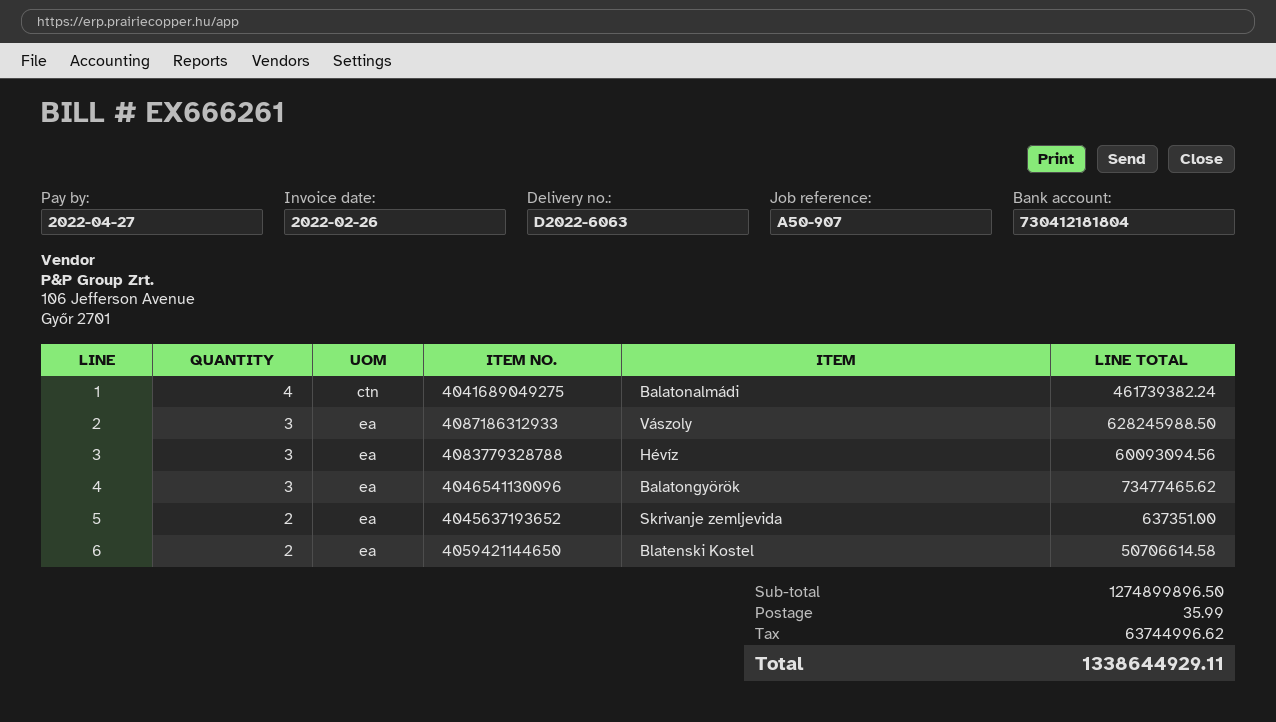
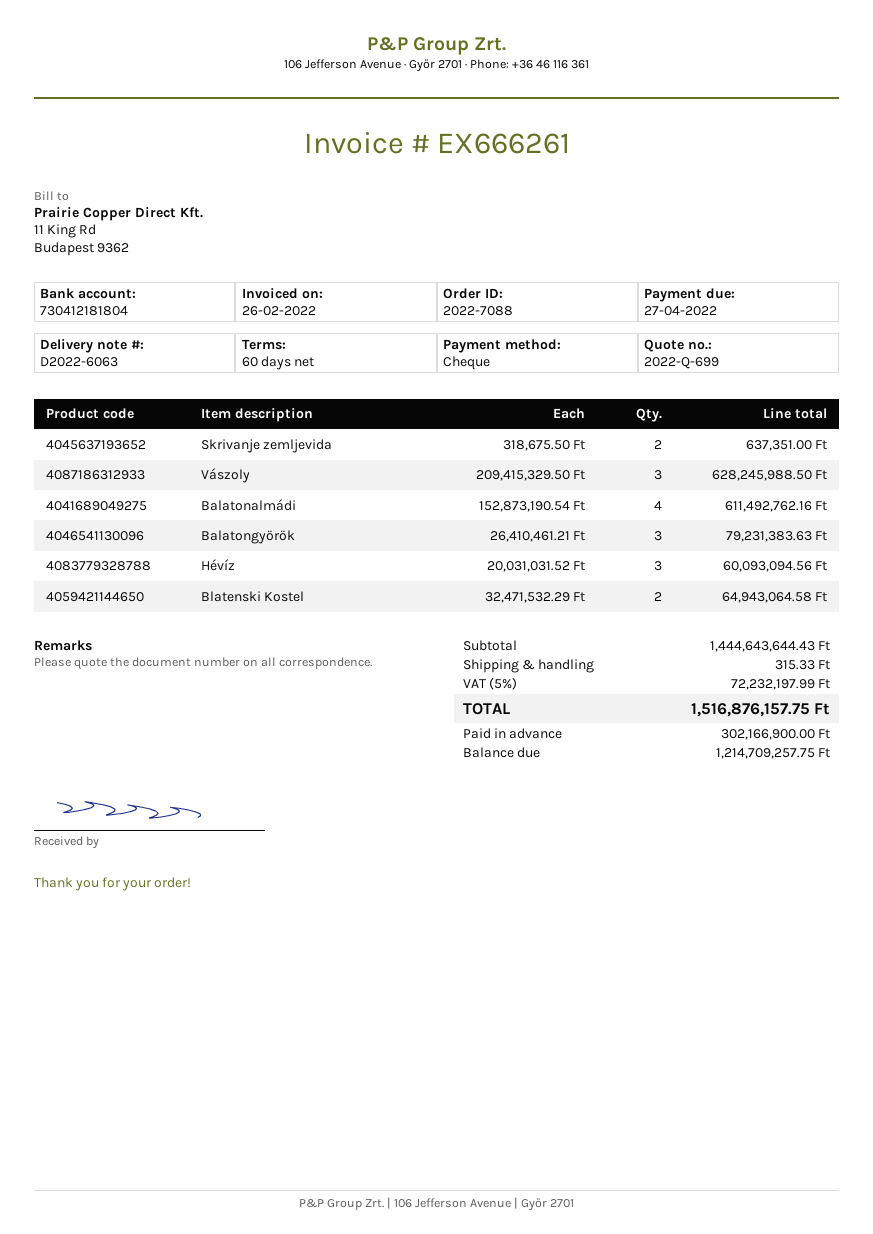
Balatonalmádi: 4 for 461739382.24 -> 4 for 611492762.16
Balatongyörök: 3 for 73477465.62 -> 3 for 79231383.63
Blatenski Kostel: 2 for 50706614.58 -> 2 for 64943064.58
subtotal: 1274899896.50 -> 1444643644.43
shipping: 35.99 -> 315.33
tax: 63744996.62 -> 72232197.99
total: 1338644929.11 -> 1516876157.75

